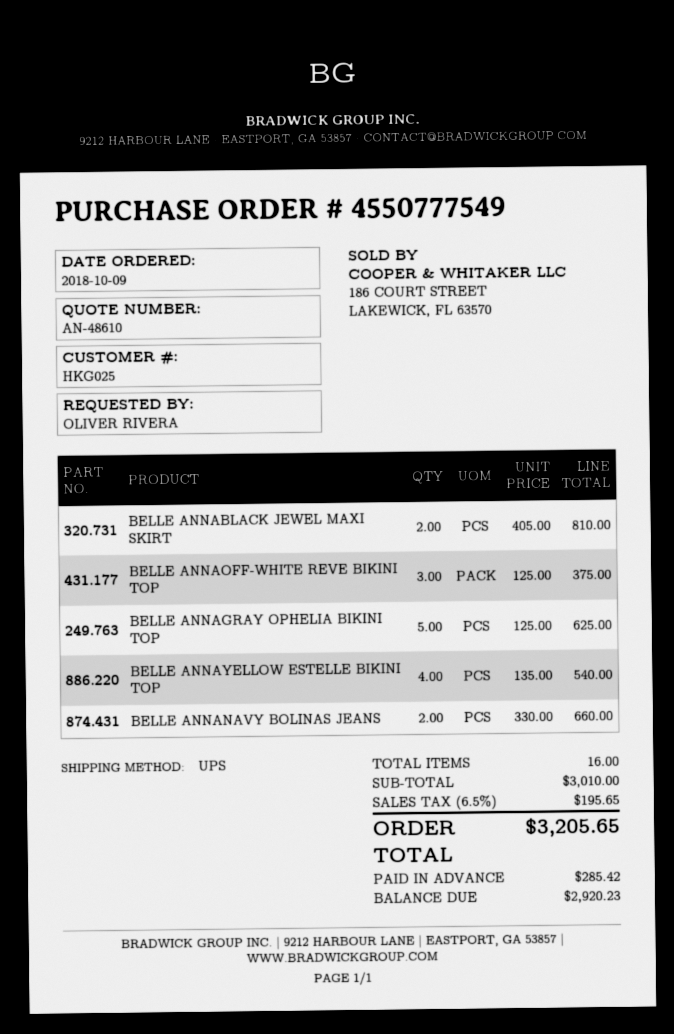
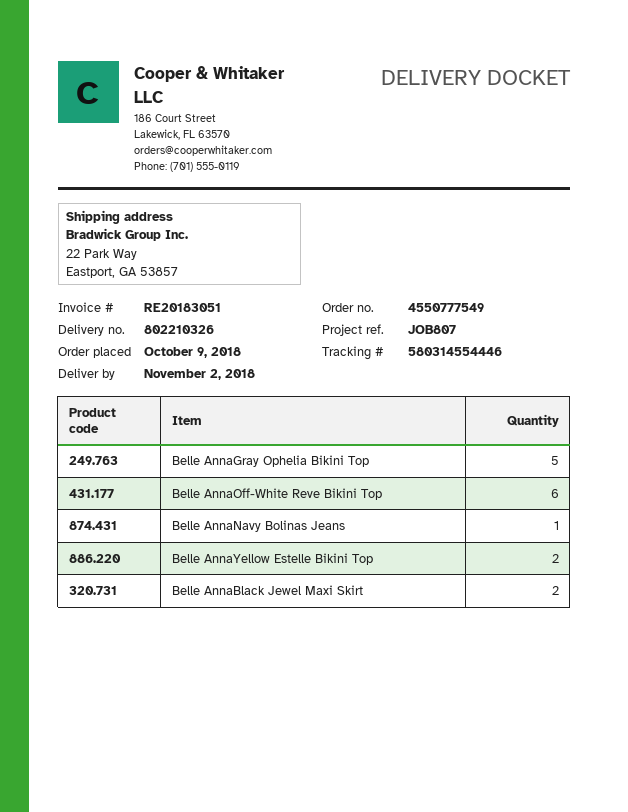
BELLE ANNAOFF-WHITE REVE BIKINI TOP: 3 -> 6
BELLE ANNAYELLOW ESTELLE BIKINI TOP: 4 -> 2
BELLE ANNANAVY BOLINAS JEANS: 2 -> 1

